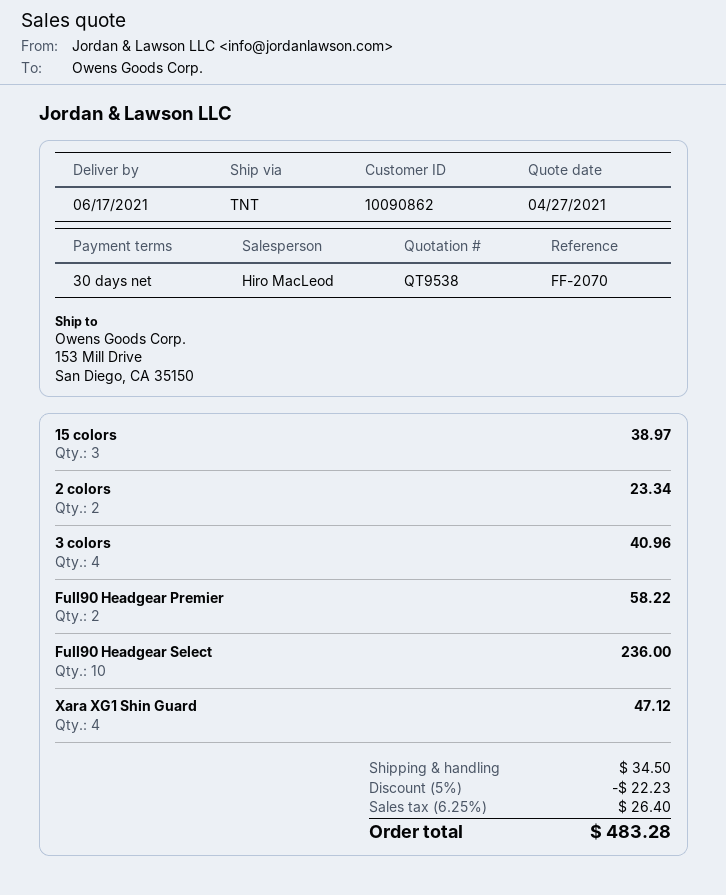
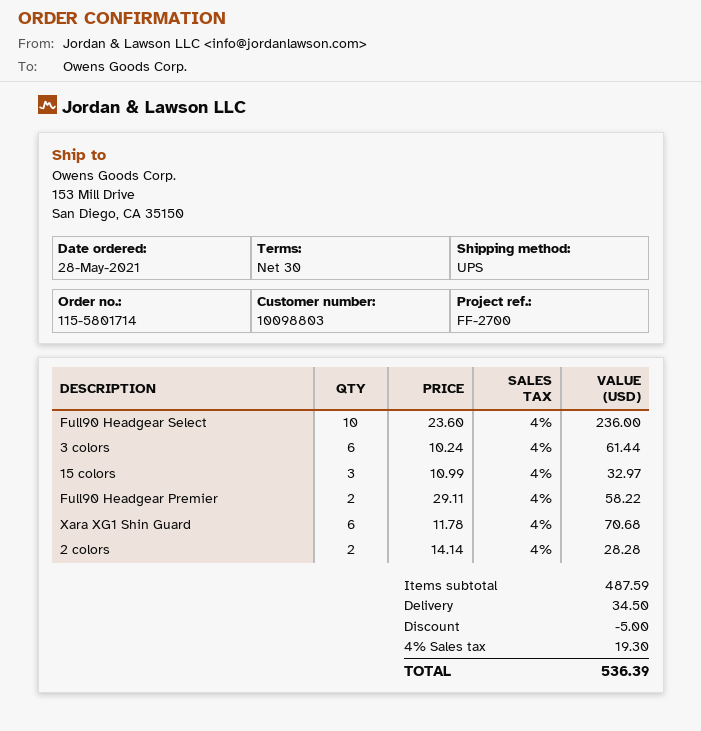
customer number: 10090862 -> 10098803
reference: FF-2070 -> FF-2700
shipping method: TNT -> UPS
15 colors: 3 for 38.97 -> 3 for 32.97
2 colors: 2 for 23.34 -> 2 for 28.28
3 colors: 4 for 40.96 -> 6 for 61.44
Xara XG1 Shin Guard: 4 for 47.12 -> 6 for 70.68
discount: 22.23 -> 5.00
tax: 6.25% = 26.40 -> 4% = 19.30
total: 483.28 -> 536.39

